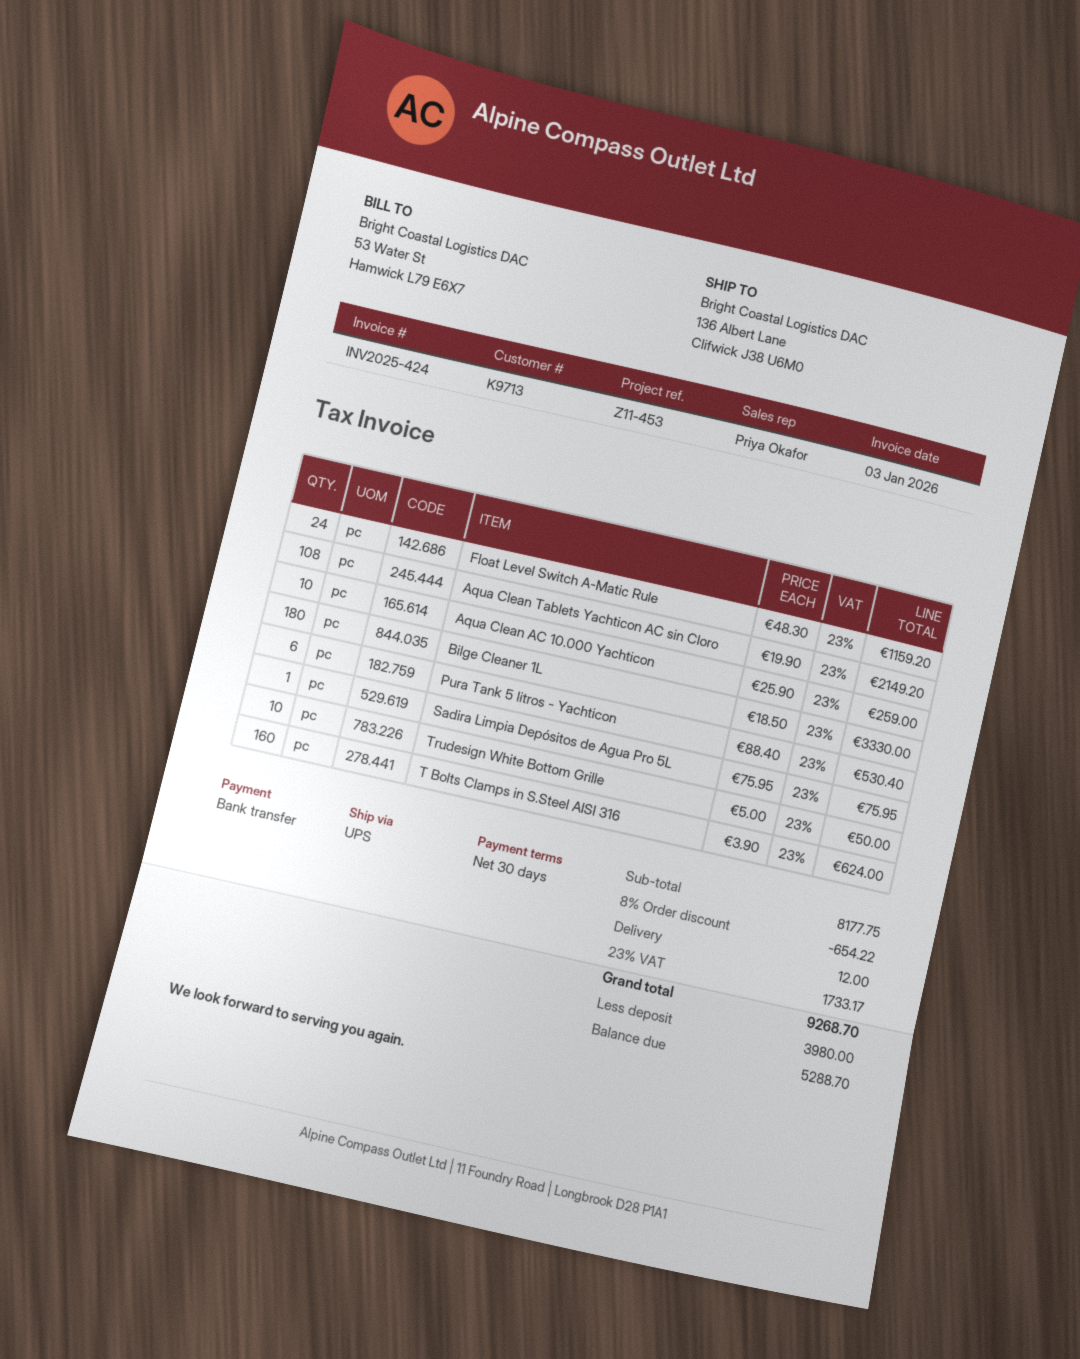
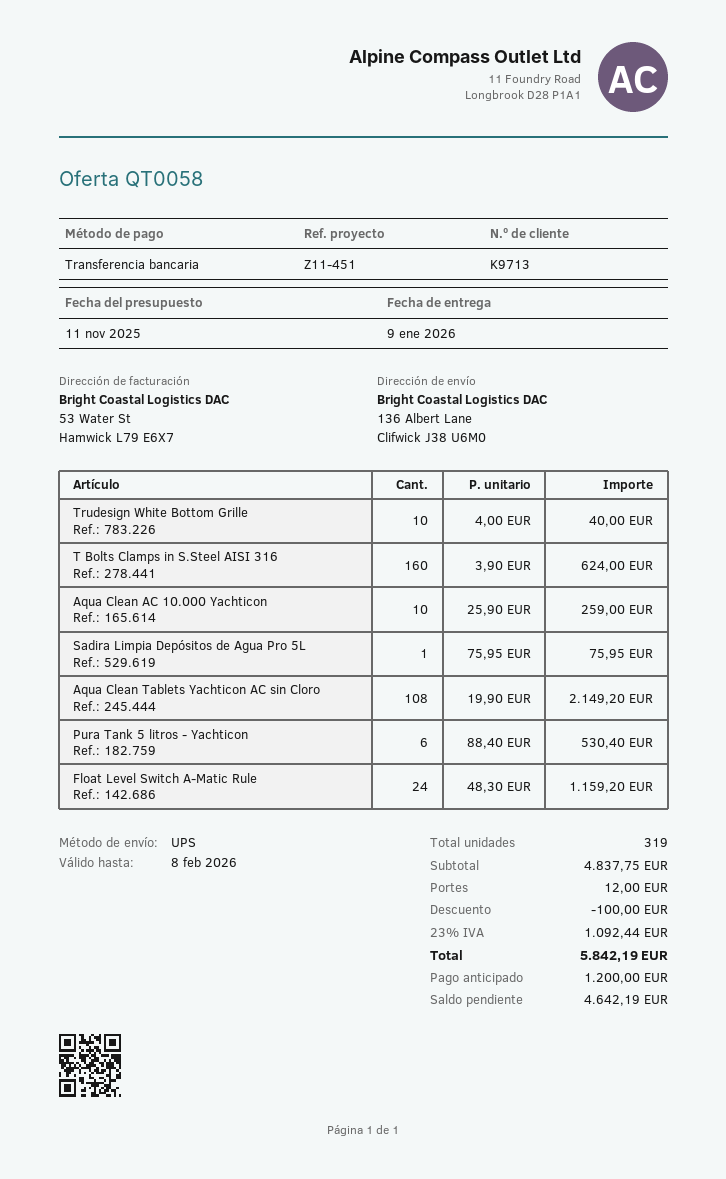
reference: Z11-453 -> Z11-451
Bilge Cleaner 1L: 180 x 18.50 = 3330.00 -> none
Trudesign White Bottom Grille: 10 x 5.00 = 50.00 -> 10 x 4.00 = 40.00
subtotal: 8177.75 -> 4837.75
discount: 654.22 -> 100.00
tax: 23% = 1733.17 -> 23% = 1092.44
total: 9268.70 -> 5842.19
deposit: 3980.00 -> 1200.00
balance: 5288.70 -> 4642.19

